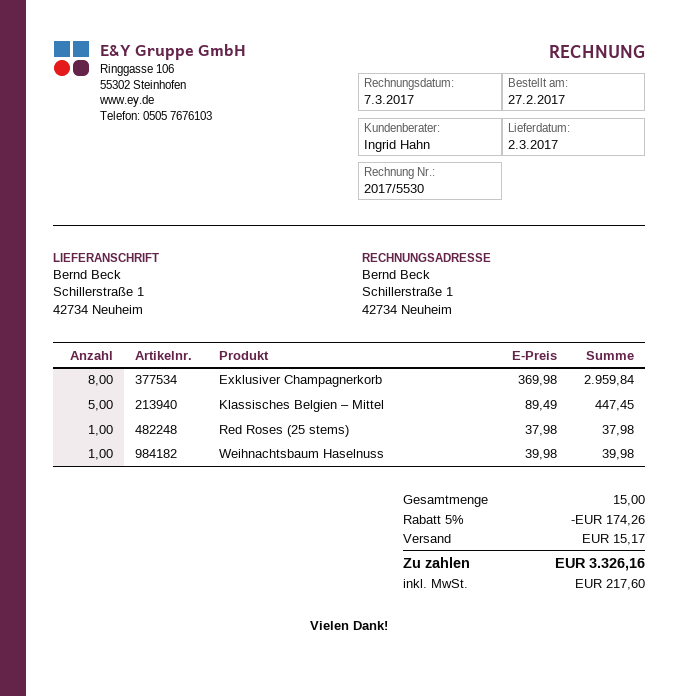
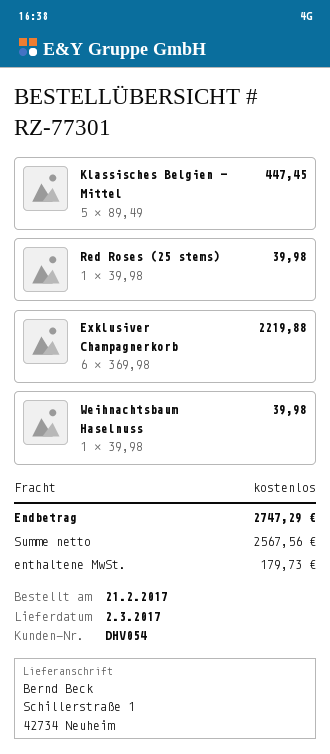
order date: 2017-02-27 -> 2017-02-21
Exklusiver Champagnerkorb: 8 x 369.98 = 2959.84 -> 6 x 369.98 = 2219.88
Red Roses (25 stems): 1 x 37.98 = 37.98 -> 1 x 39.98 = 39.98
discount: 5% = 174.26 -> none
shipping: 15.17 -> 0.00
tax: 217.60 -> 179.73
total: 3326.16 -> 2747.29

